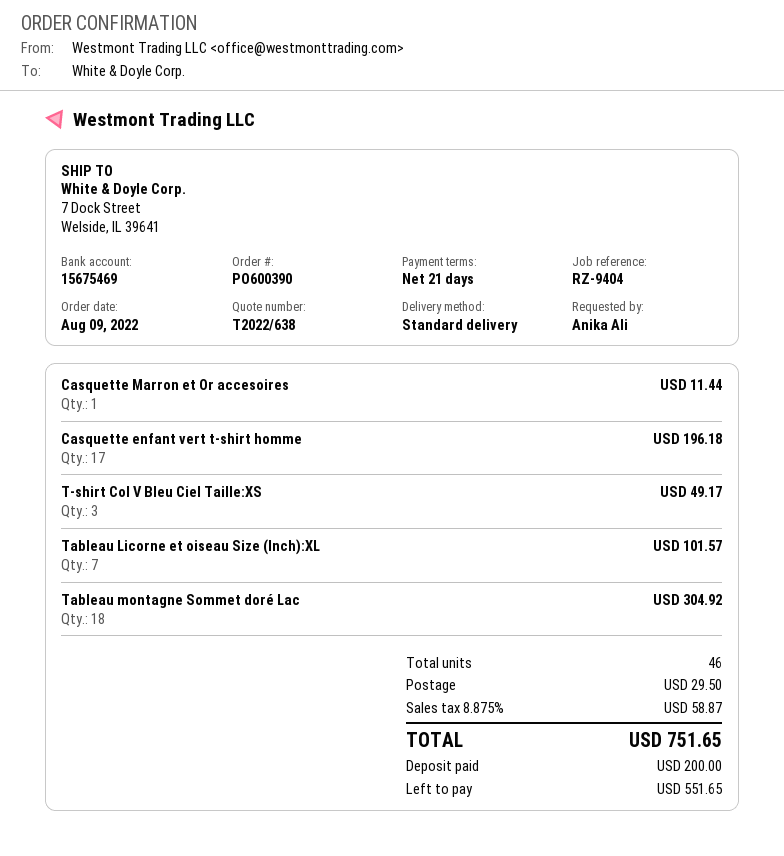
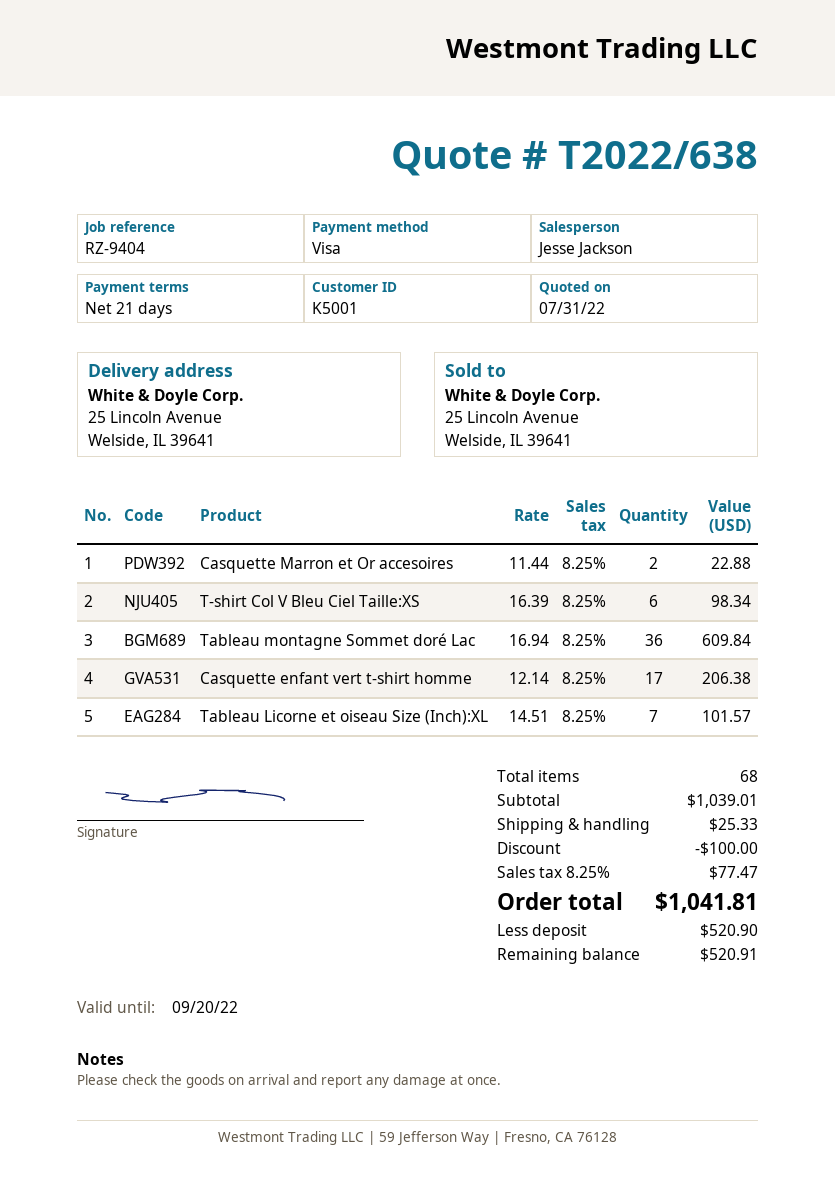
ship to: 7 Dock Street, Welside, IL 39641 -> 25 Lincoln Avenue, Welside, IL 39641
Casquette Marron et Or accesoires: 1 for 11.44 -> 2 for 22.88
Casquette enfant vert t-shirt homme: 17 for 196.18 -> 17 for 206.38
T-shirt Col V Bleu Ciel Taille:XS: 3 for 49.17 -> 6 for 98.34
Tableau montagne Sommet doré Lac: 18 for 304.92 -> 36 for 609.84
total quantity: 46 -> 68
discount: none -> 100.00
shipping: 29.50 -> 25.33
tax: 8.875% = 58.87 -> 8.25% = 77.47
total: 751.65 -> 1041.81
deposit: 200.00 -> 520.90
balance: 551.65 -> 520.91

